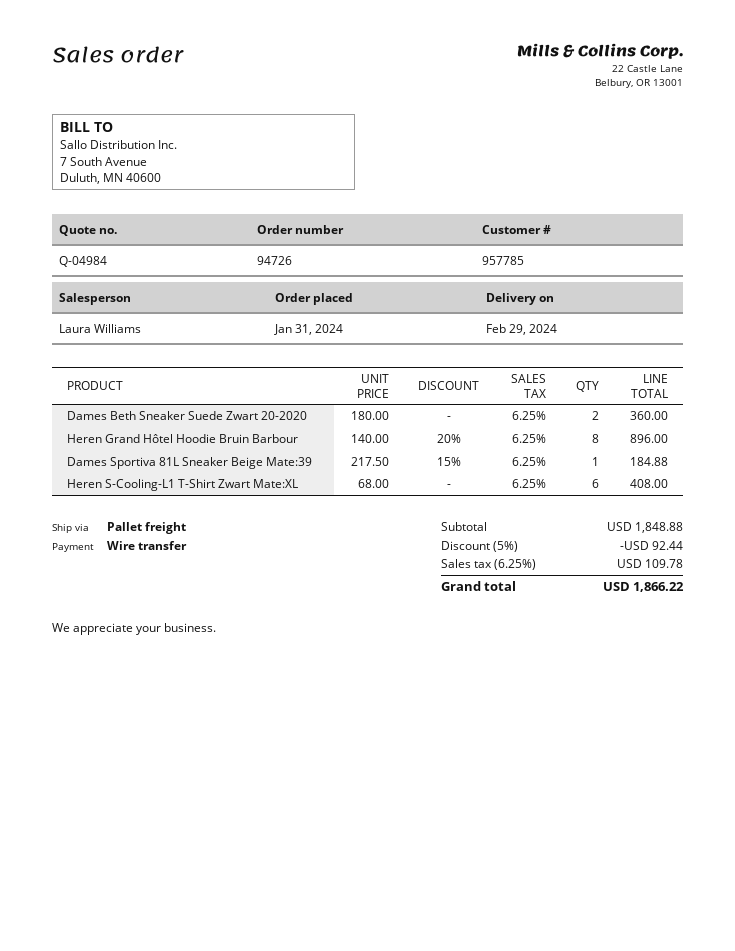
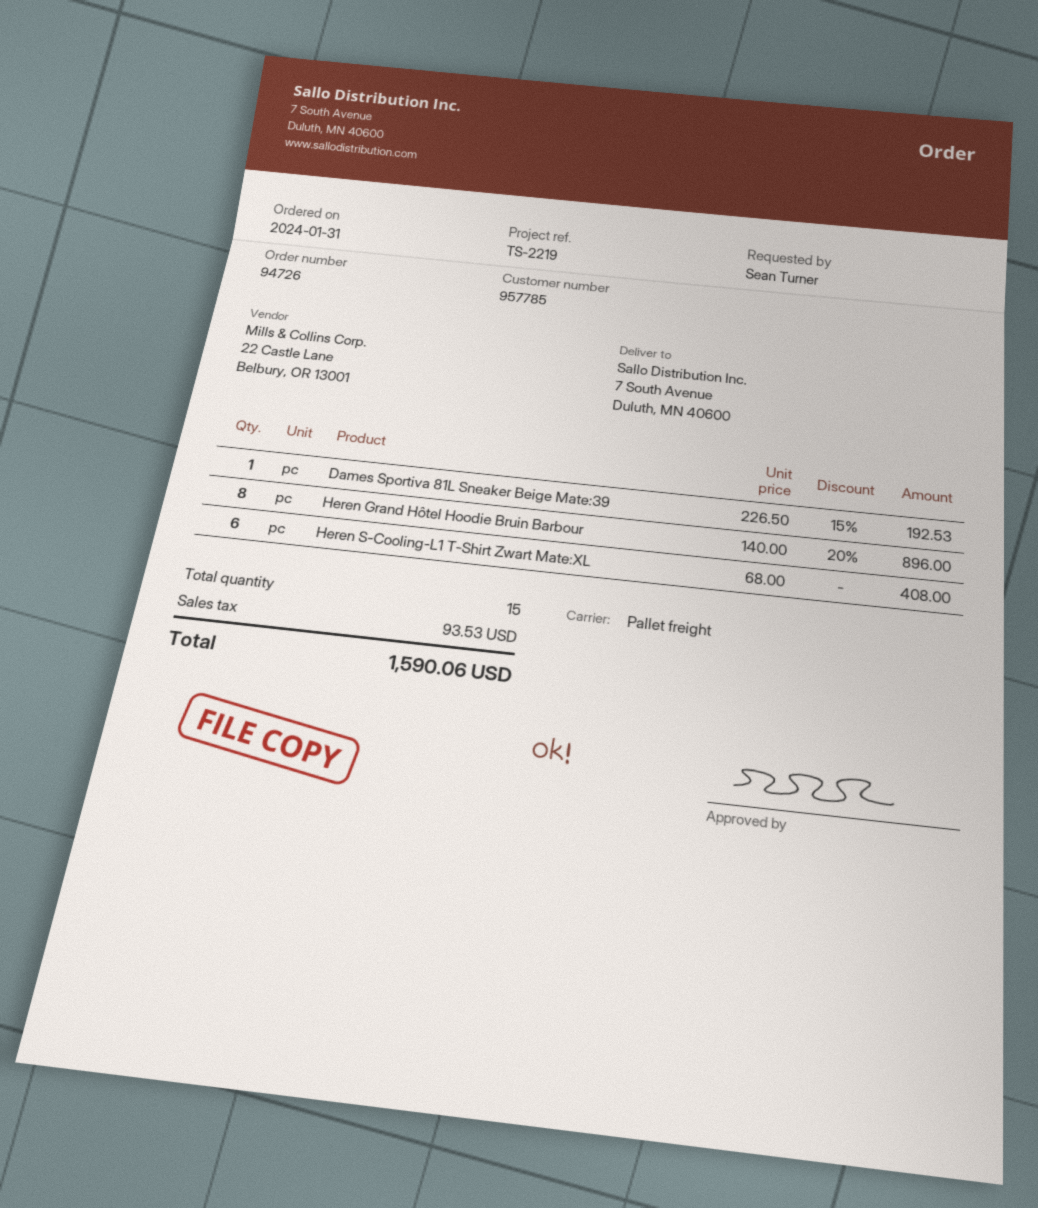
Dames Beth Sneaker Suede Zwart 20-2020: 2 x 180.00 = 360.00 -> none
Dames Sportiva 81L Sneaker Beige Mate:39: 1 x 217.50 - 15% = 184.88 -> 1 x 226.50 - 15% = 192.53
discount: 5% = 92.44 -> none
tax: 109.78 -> 93.53
total: 1866.22 -> 1590.06

